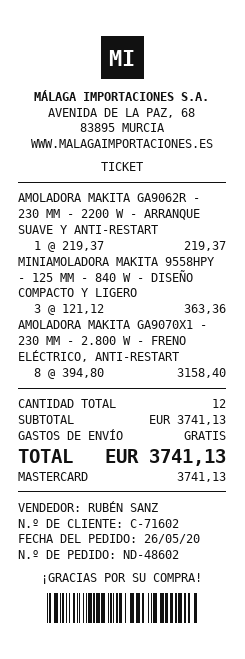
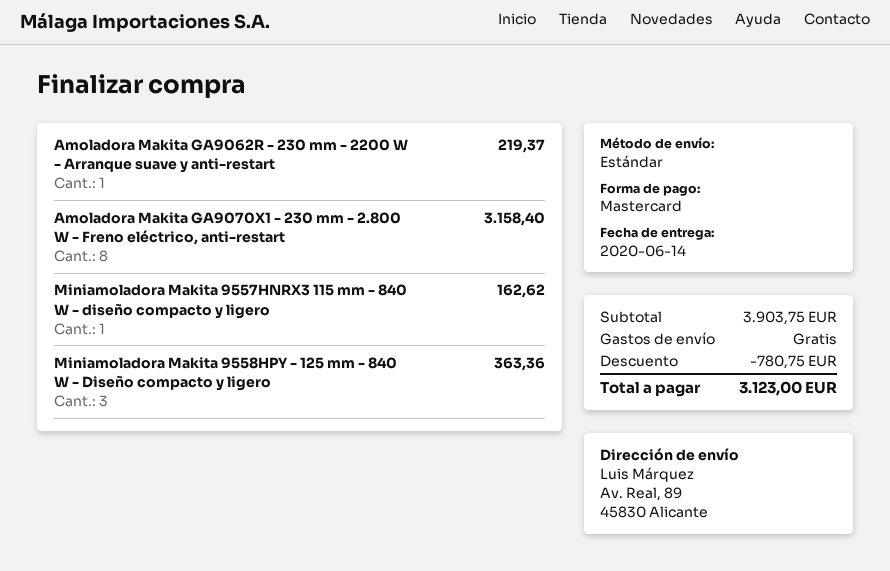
Miniamoladora Makita 9557HNRX3 115 mm - 840 W - diseño compacto y ligero: none -> 1 for 162.62
subtotal: 3741.13 -> 3903.75
discount: none -> 780.75
total: 3741.13 -> 3123.00

